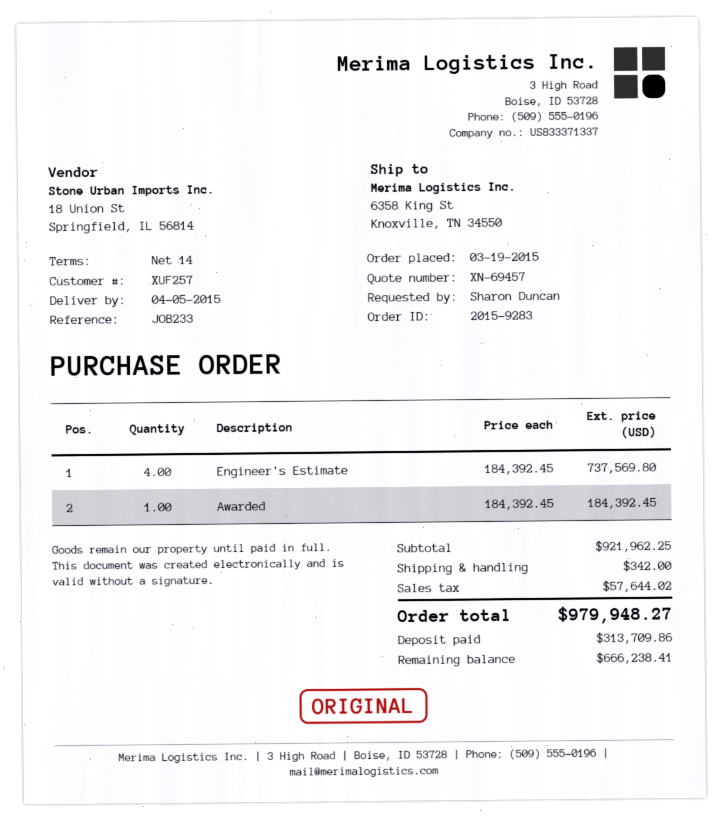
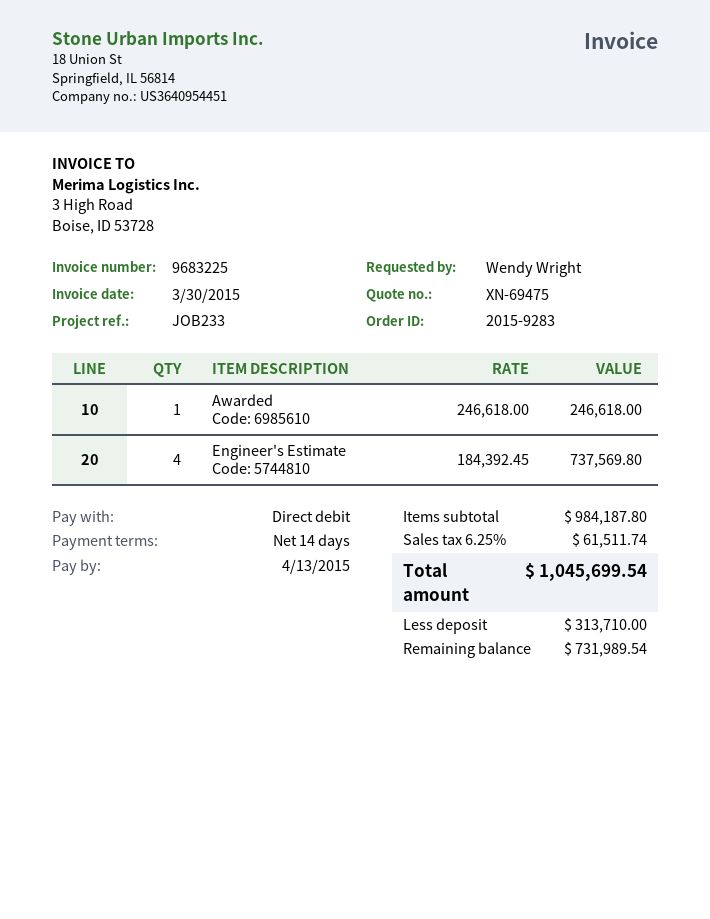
quote number: XN-69457 -> XN-69475
ordered by: Sharon Duncan -> Wendy Wright
Awarded: 1 x 184392.45 = 184392.45 -> 1 x 246618.00 = 246618.00
subtotal: 921962.25 -> 984187.80
shipping: 342.00 -> none
tax: 57644.02 -> 61511.74
total: 979948.27 -> 1045699.54
deposit: 313709.86 -> 313710.00
balance: 666238.41 -> 731989.54

